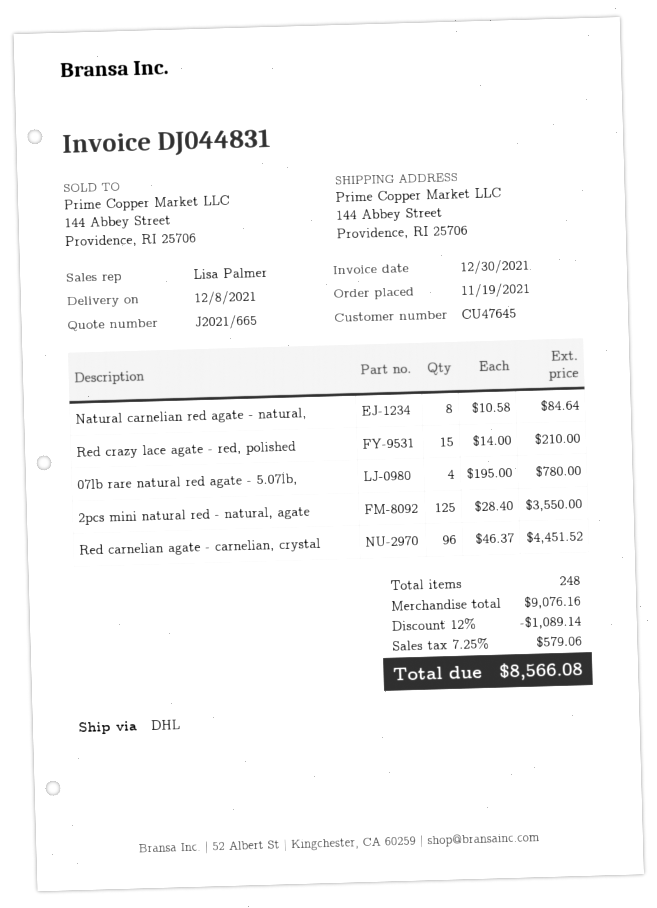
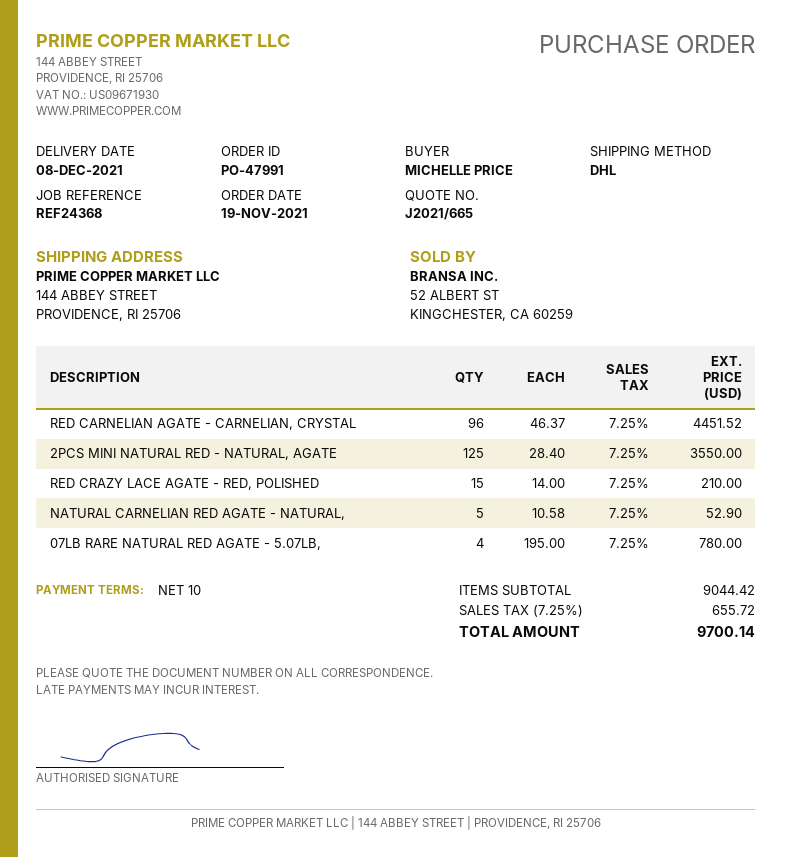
Natural carnelian red agate - natural,: 8 x 10.58 = 84.64 -> 5 x 10.58 = 52.90
subtotal: 9076.16 -> 9044.42
discount: 12% = 1089.14 -> none
tax: 7.25% = 579.06 -> 7.25% = 655.72
total: 8566.08 -> 9700.14

